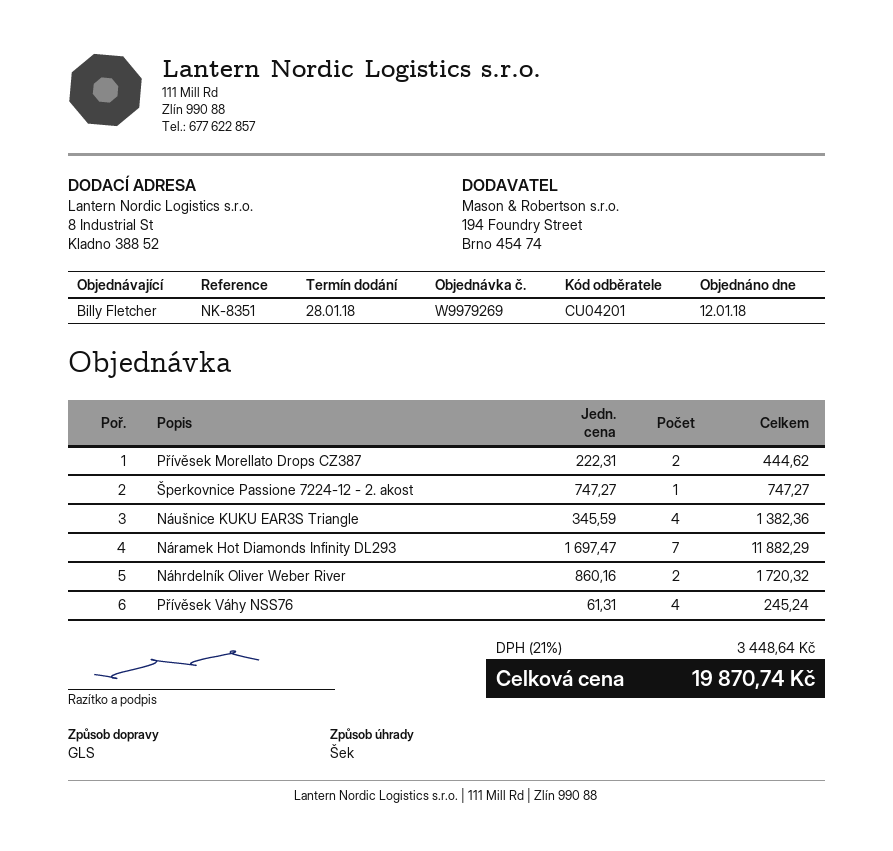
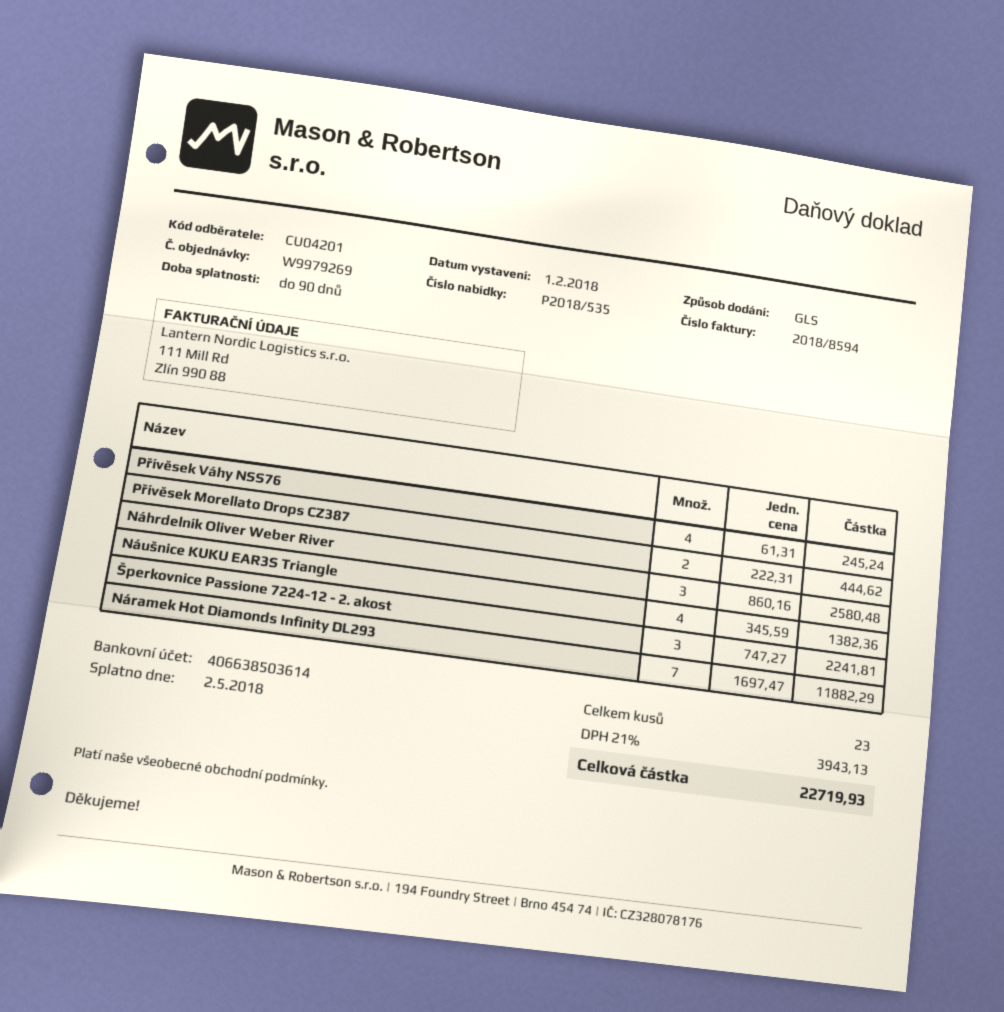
Šperkovnice Passione 7224-12 - 2. akost: 1 x 747.27 = 747.27 -> 3 x 747.27 = 2241.81
Náhrdelník Oliver Weber River: 2 x 860.16 = 1720.32 -> 3 x 860.16 = 2580.48
tax: 21% = 3448.64 -> 21% = 3943.13
total: 19870.74 -> 22719.93

